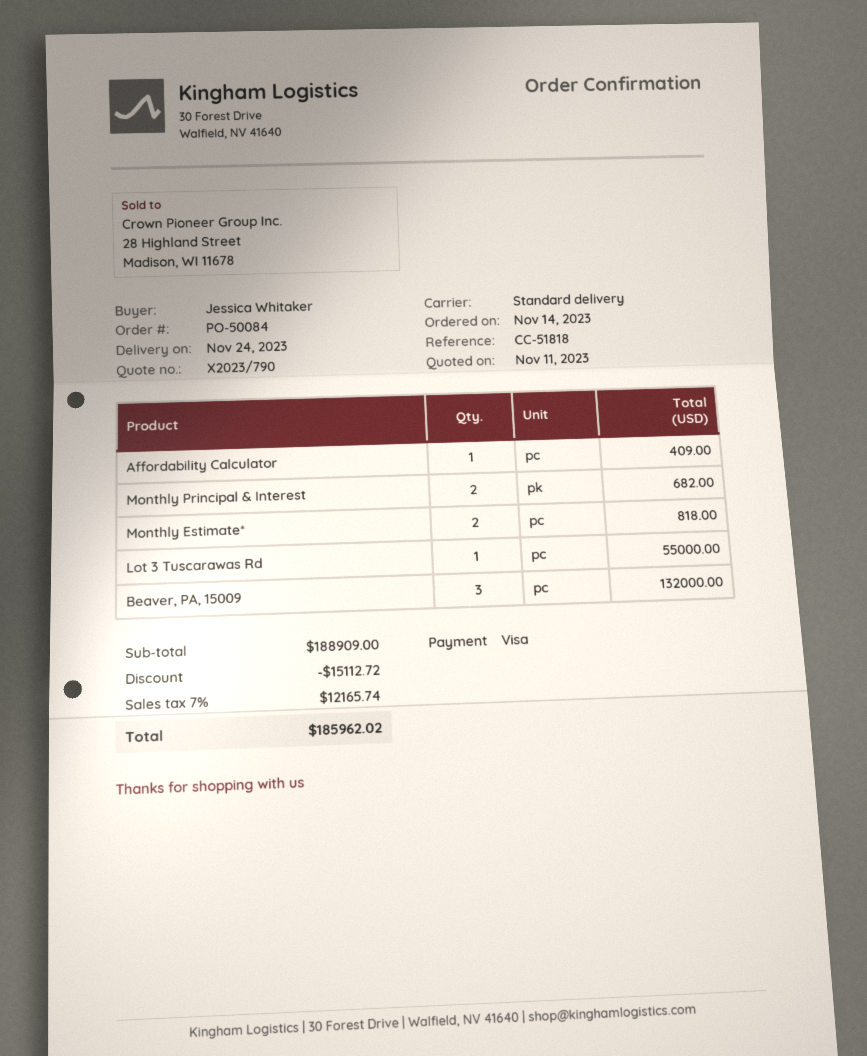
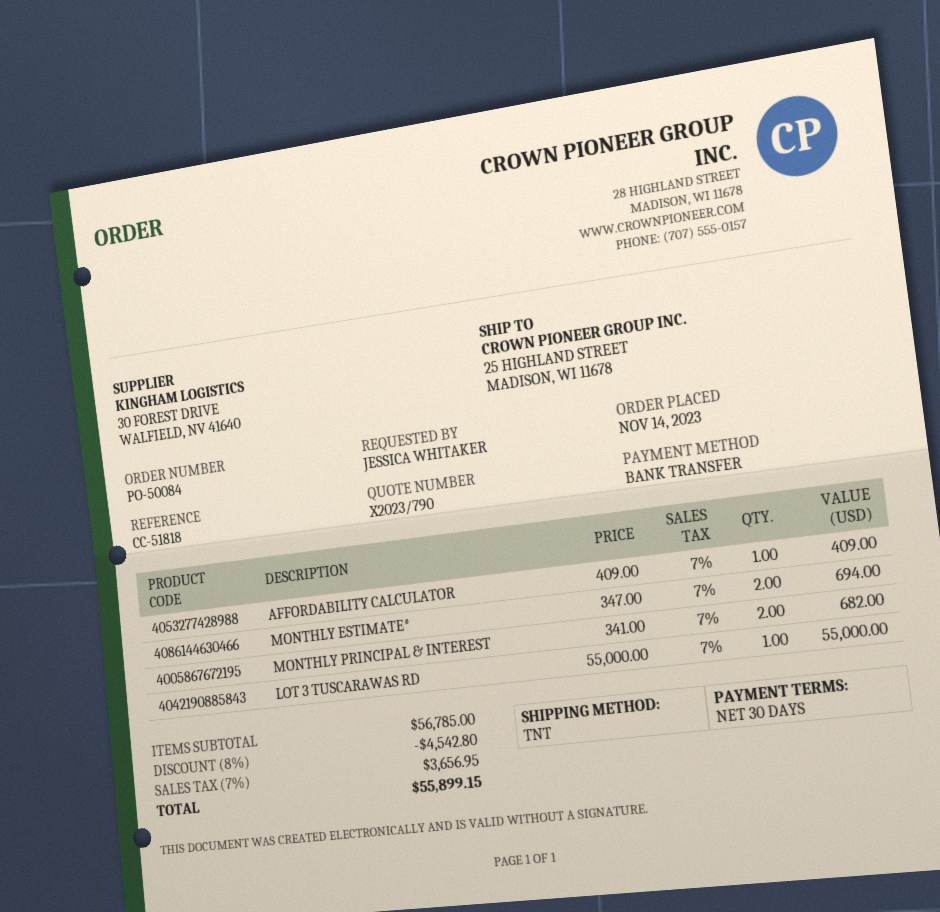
payment method: Visa -> bank transfer
shipping method: standard -> TNT
Monthly Estimate*: 2 for 818.00 -> 2 for 694.00
Beaver, PA, 15009: 3 for 132000.00 -> none
subtotal: 188909.00 -> 56785.00
discount: 15112.72 -> 4542.80
tax: 7% = 12165.74 -> 7% = 3656.95
total: 185962.02 -> 55899.15

